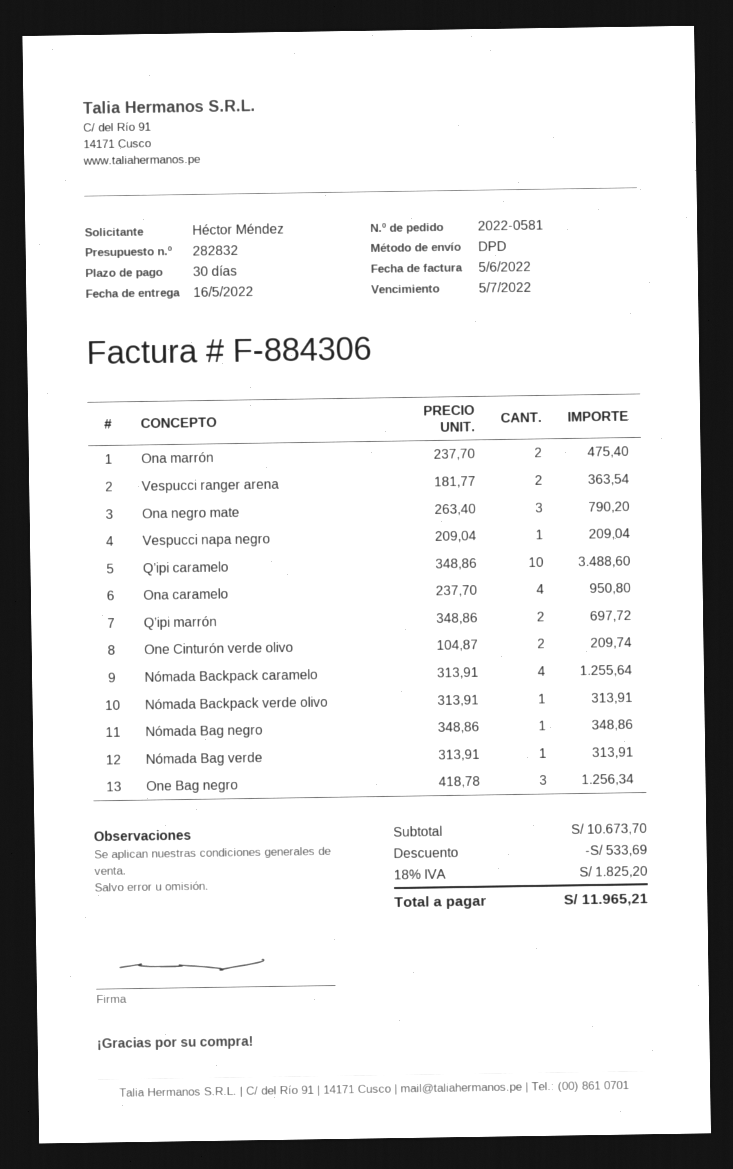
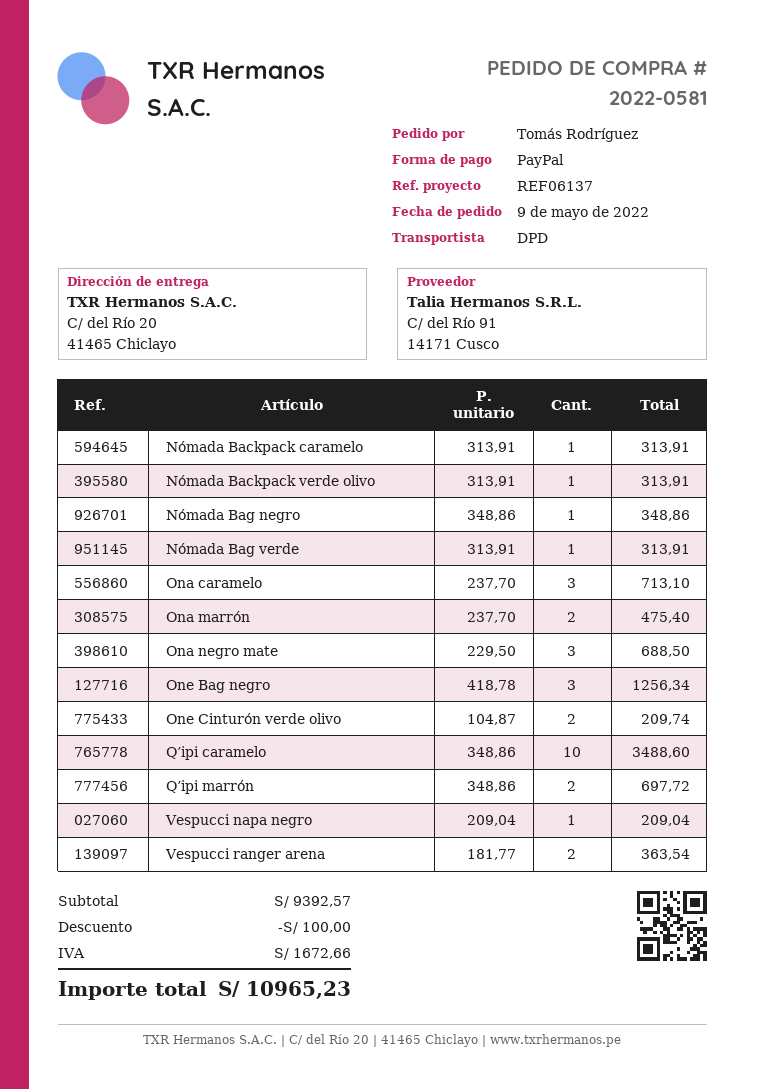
ordered by: Héctor Méndez -> Tomás Rodríguez
Ona negro mate: 3 x 263.40 = 790.20 -> 3 x 229.50 = 688.50
Ona caramelo: 4 x 237.70 = 950.80 -> 3 x 237.70 = 713.10
Nómada Backpack caramelo: 4 x 313.91 = 1255.64 -> 1 x 313.91 = 313.91
subtotal: 10673.70 -> 9392.57
discount: 533.69 -> 100.00
tax: 1825.20 -> 1672.66
total: 11965.21 -> 10965.23

